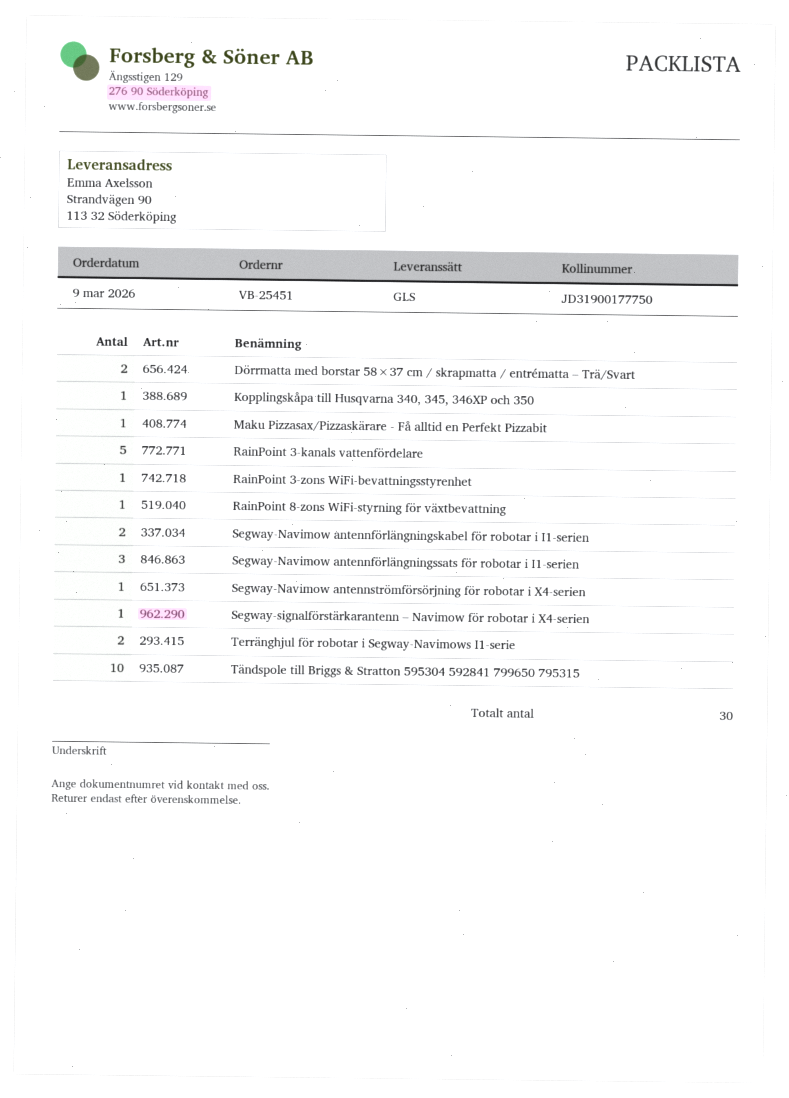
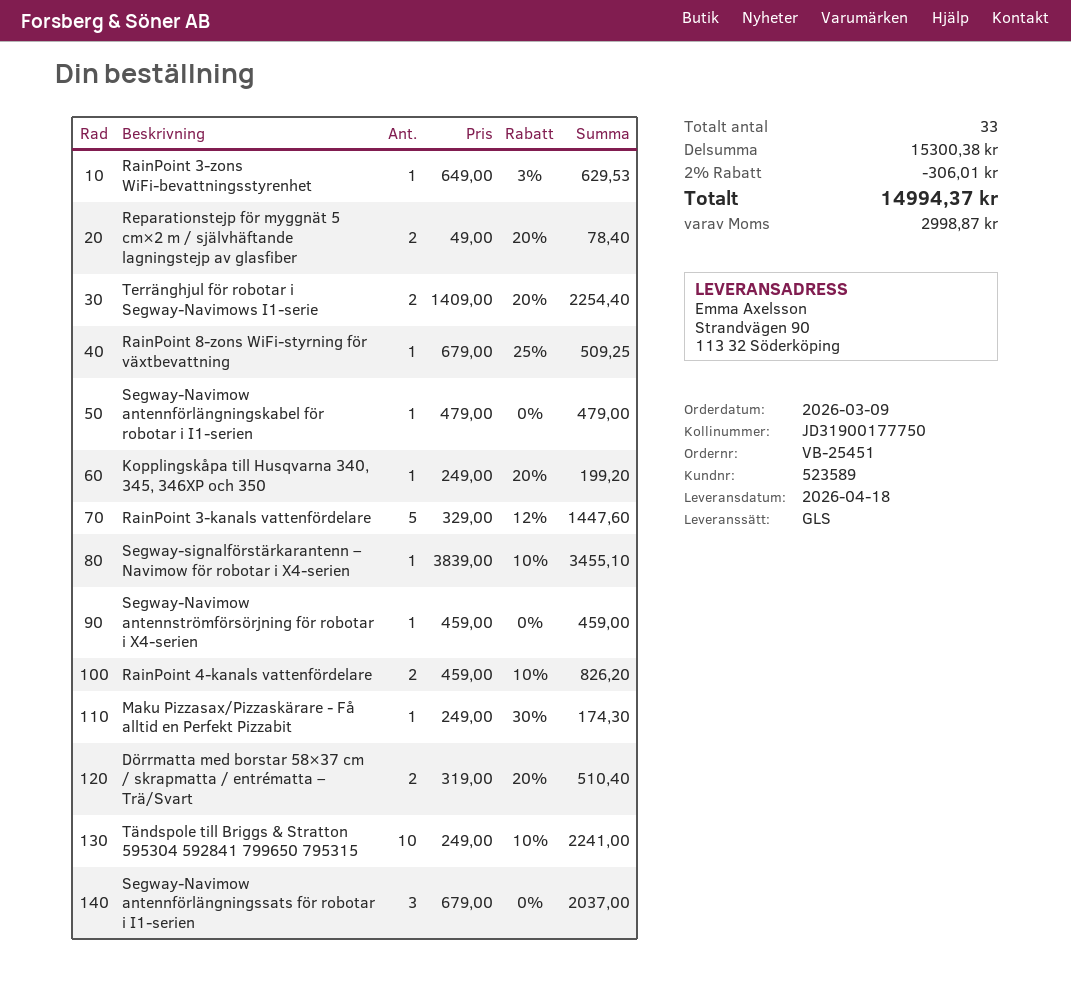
Segway-Navimow antennförlängningskabel för robotar i I1-serien: 2 -> 1
Reparationstejp för myggnät 5 cm×2 m / självhäftande lagningstejp av glasfiber: none -> 2
RainPoint 4-kanals vattenfördelare: none -> 2
total quantity: 30 -> 33

